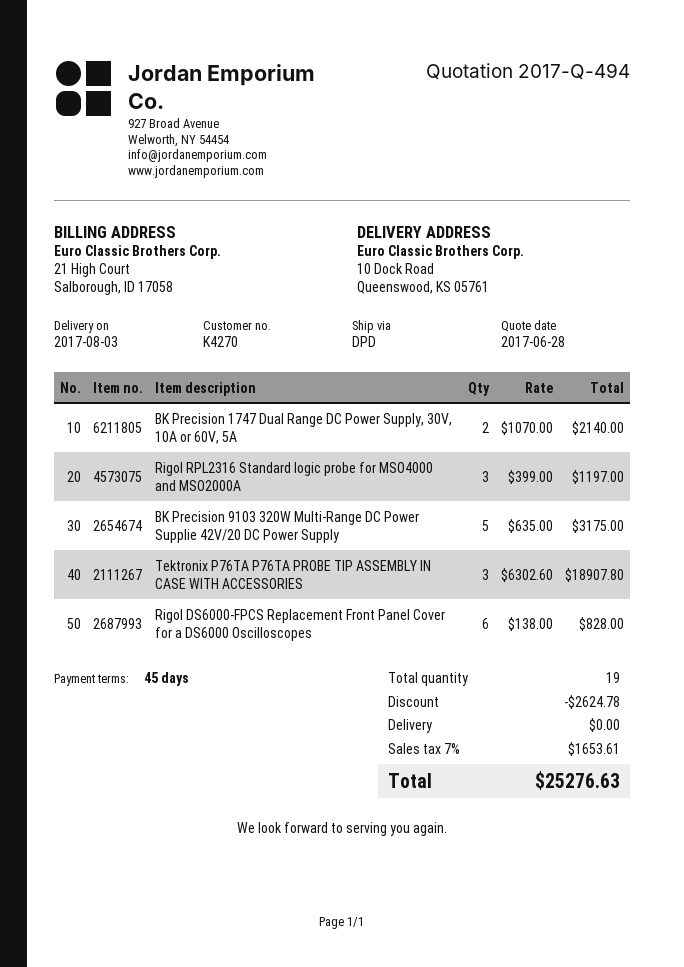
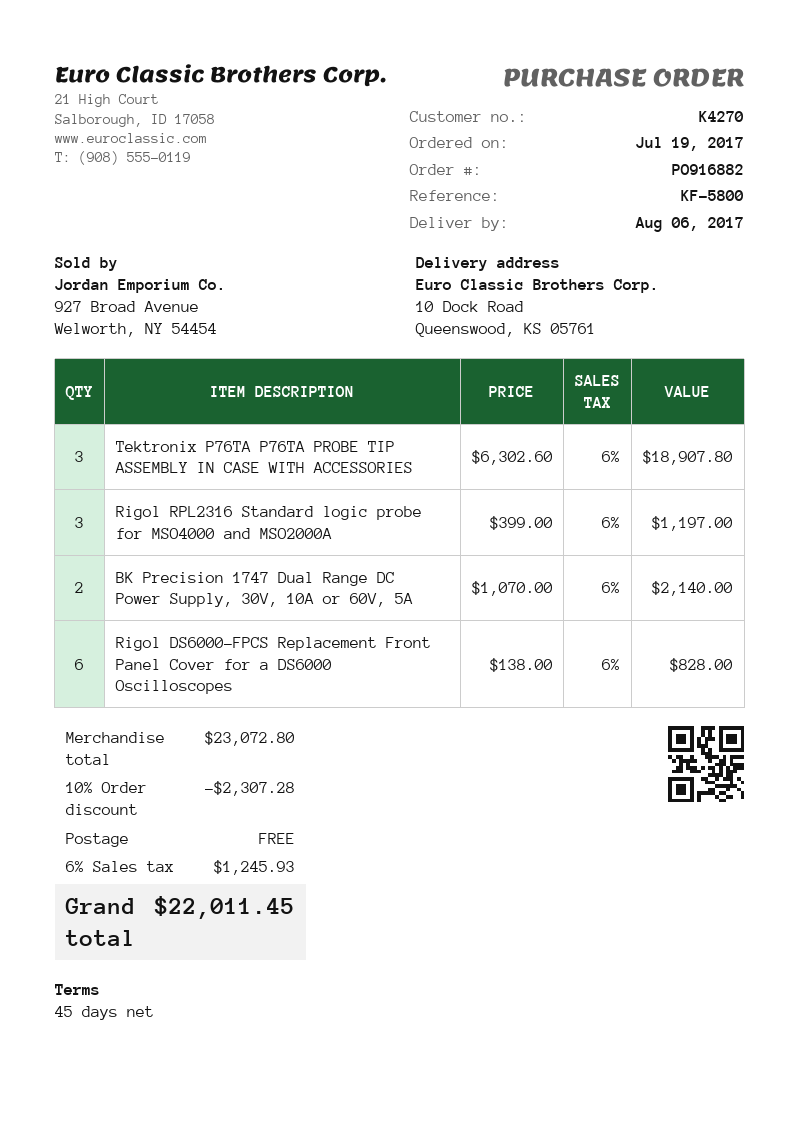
delivery date: 2017-08-03 -> 2017-08-06
BK Precision 9103 320W Multi-Range DC Power Supplie 42V/20 DC Power Supply: 5 x 635.00 = 3175.00 -> none
discount: 2624.78 -> 2307.28
tax: 7% = 1653.61 -> 6% = 1245.93
total: 25276.63 -> 22011.45

